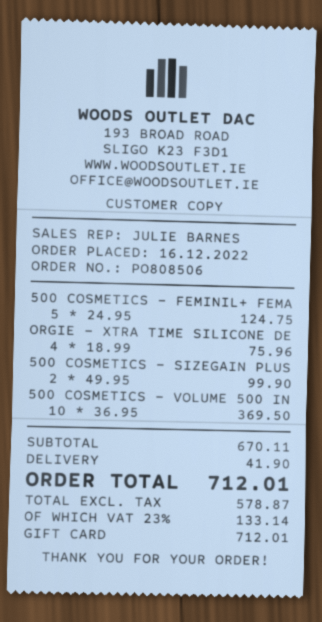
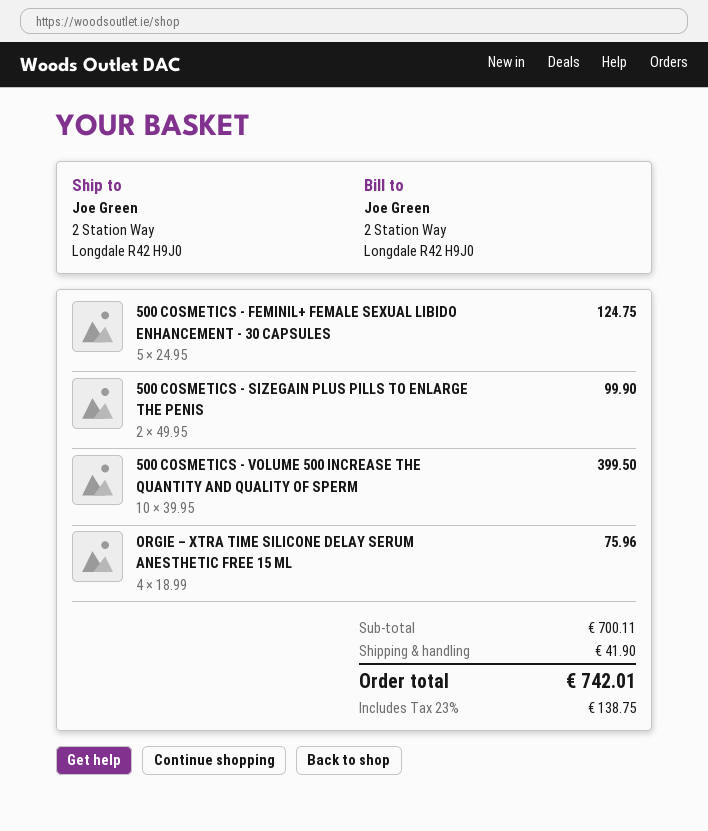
500 COSMETICS - VOLUME 500 IN: 10 x 36.95 = 369.50 -> 10 x 39.95 = 399.50
subtotal: 670.11 -> 700.11
tax: 23% = 133.14 -> 23% = 138.75
total: 712.01 -> 742.01

